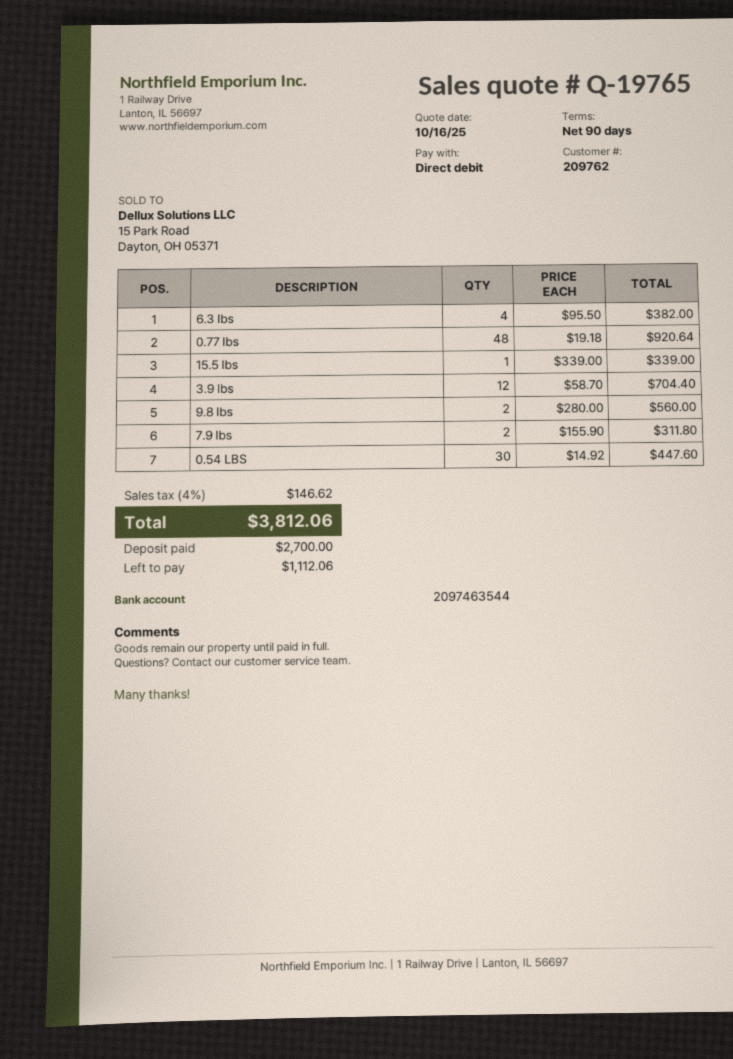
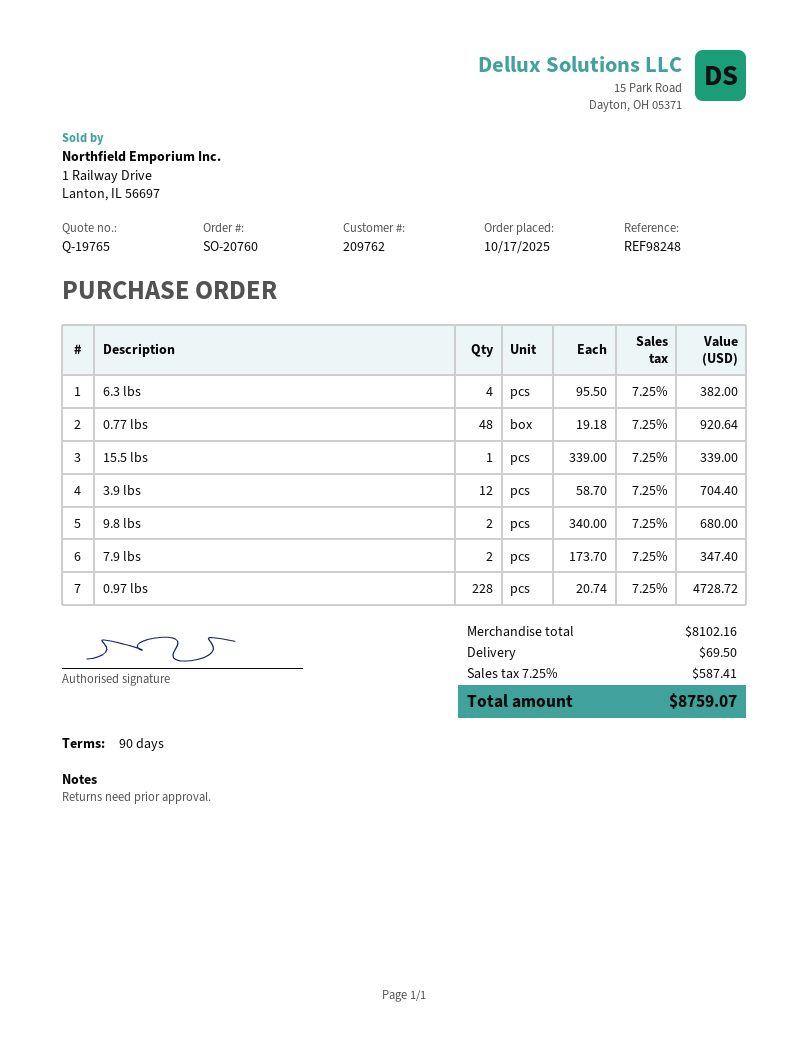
9.8 lbs: 2 x 280.00 = 560.00 -> 2 x 340.00 = 680.00
7.9 lbs: 2 x 155.90 = 311.80 -> 2 x 173.70 = 347.40
0.54 LBS: 30 x 14.92 = 447.60 -> none
0.97 lbs: none -> 228 x 20.74 = 4728.72
shipping: none -> 69.50
tax: 4% = 146.62 -> 7.25% = 587.41
total: 3812.06 -> 8759.07

